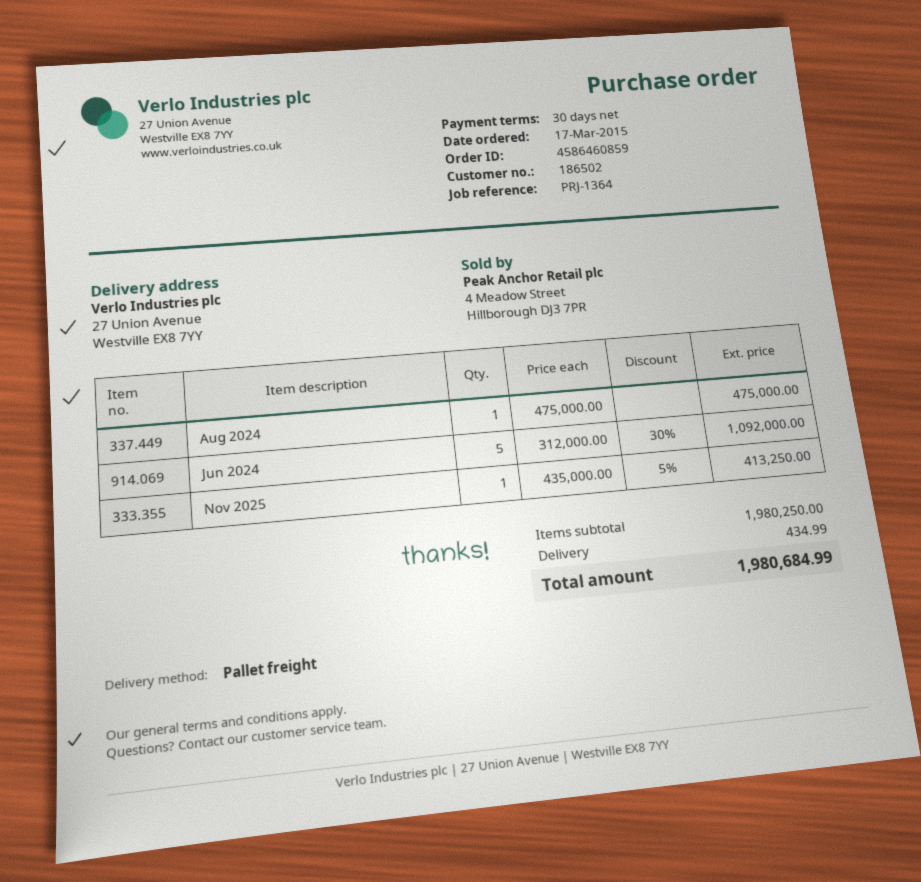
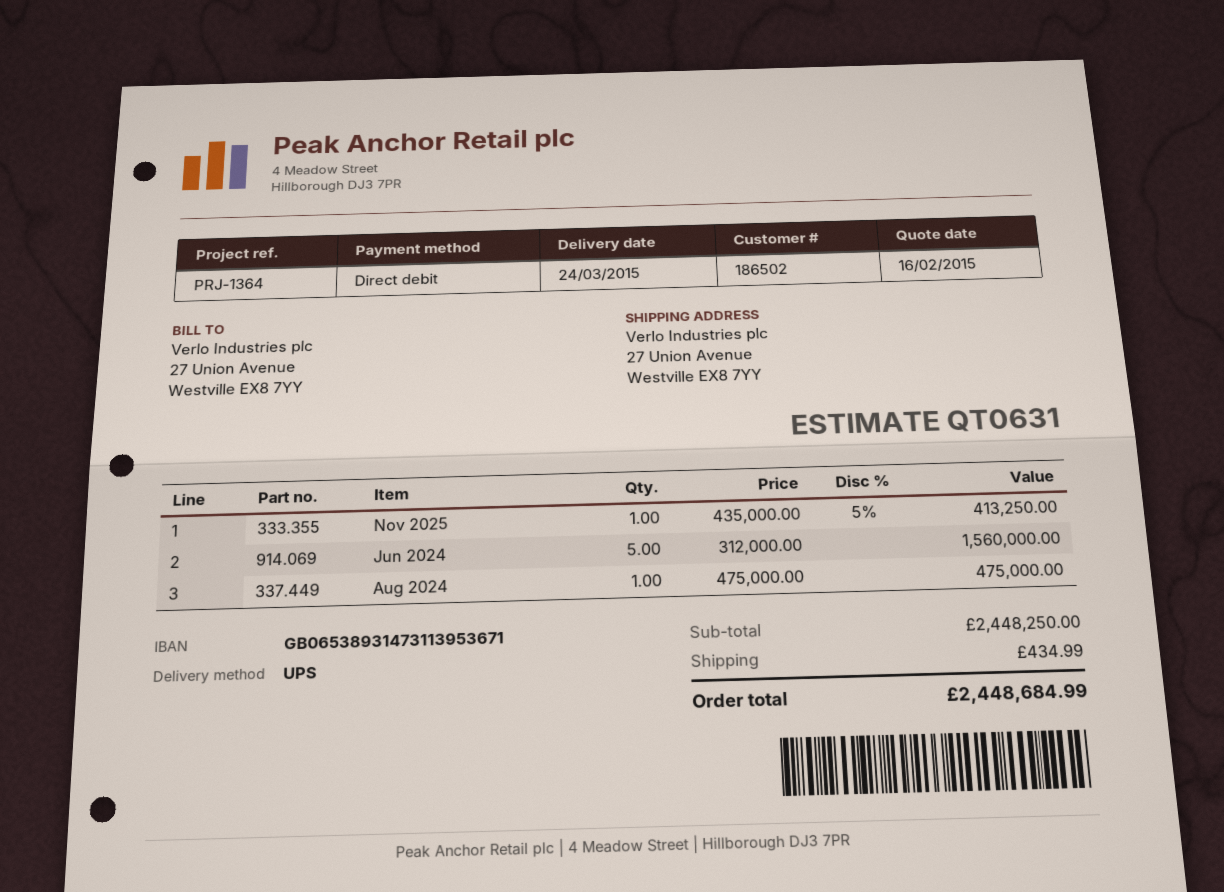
shipping method: pallet freight -> UPS
Jun 2024: 5 x 312000.00 - 30% = 1092000.00 -> 5 x 312000.00 = 1560000.00
subtotal: 1980250.00 -> 2448250.00
total: 1980684.99 -> 2448684.99

